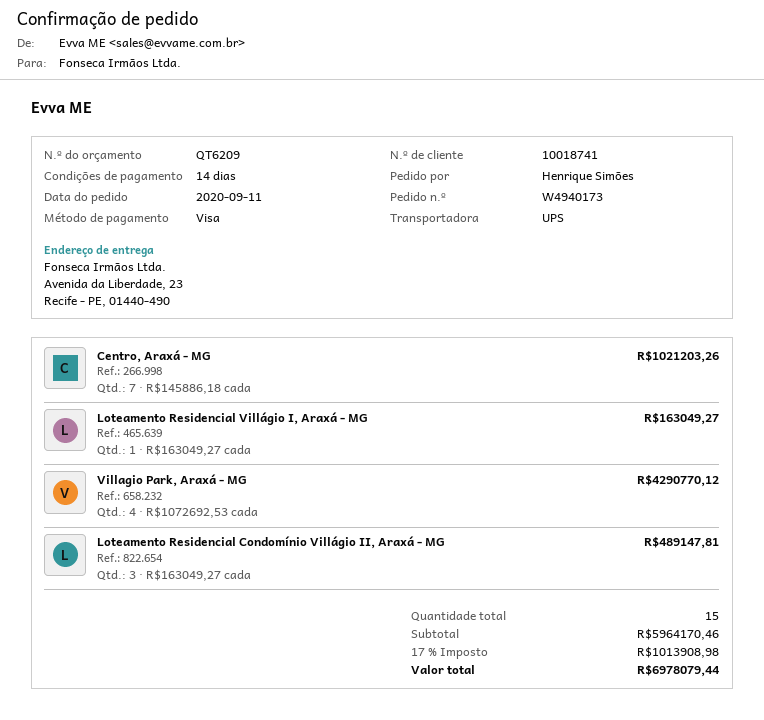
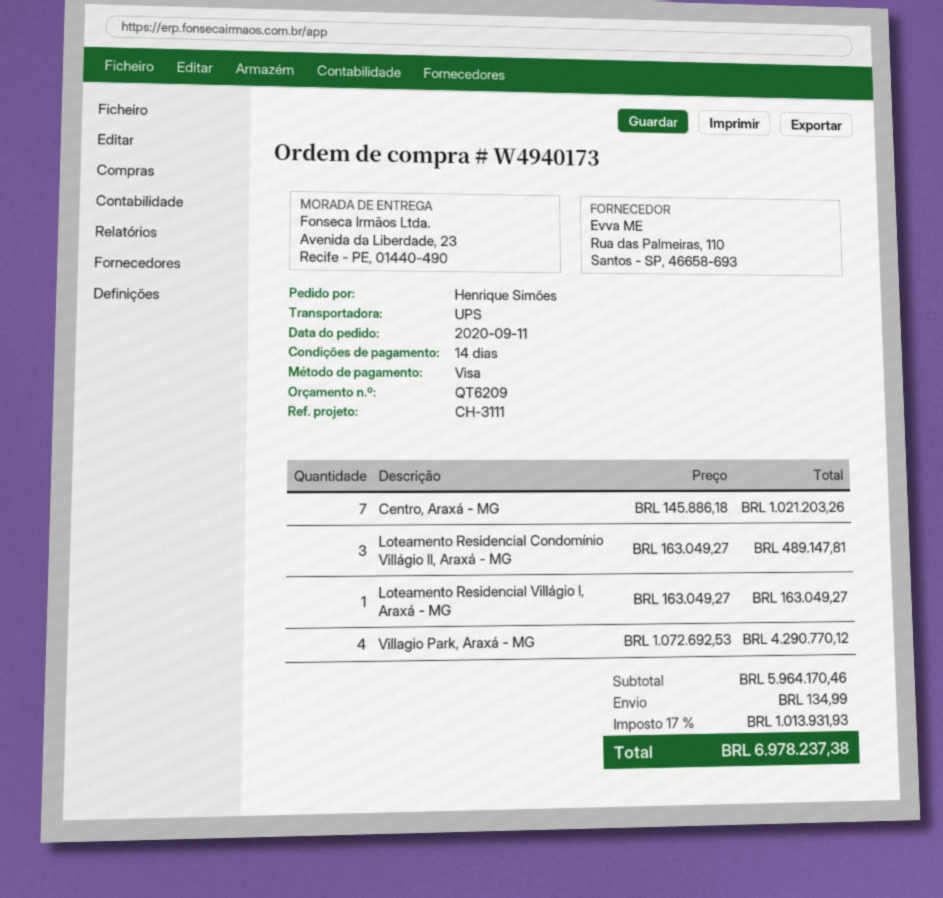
shipping: none -> 134.99
tax: 17% = 1013908.98 -> 17% = 1013931.93
total: 6978079.44 -> 6978237.38

